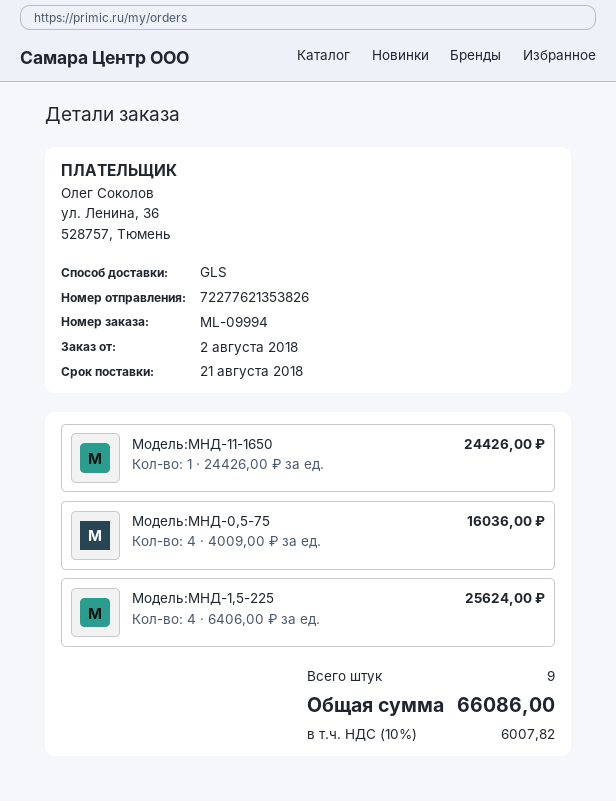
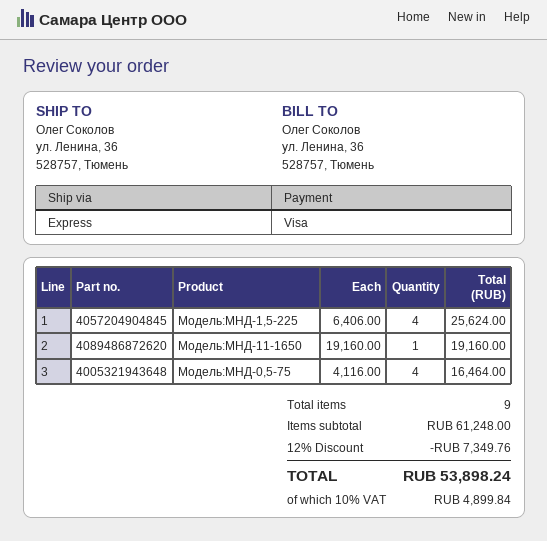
shipping method: GLS -> express
Модель:МНД-11-1650: 1 x 24426.00 = 24426.00 -> 1 x 19160.00 = 19160.00
Модель:МНД-0,5-75: 4 x 4009.00 = 16036.00 -> 4 x 4116.00 = 16464.00
discount: none -> 12% = 7349.76
tax: 10% = 6007.82 -> 10% = 4899.84
total: 66086.00 -> 53898.24

